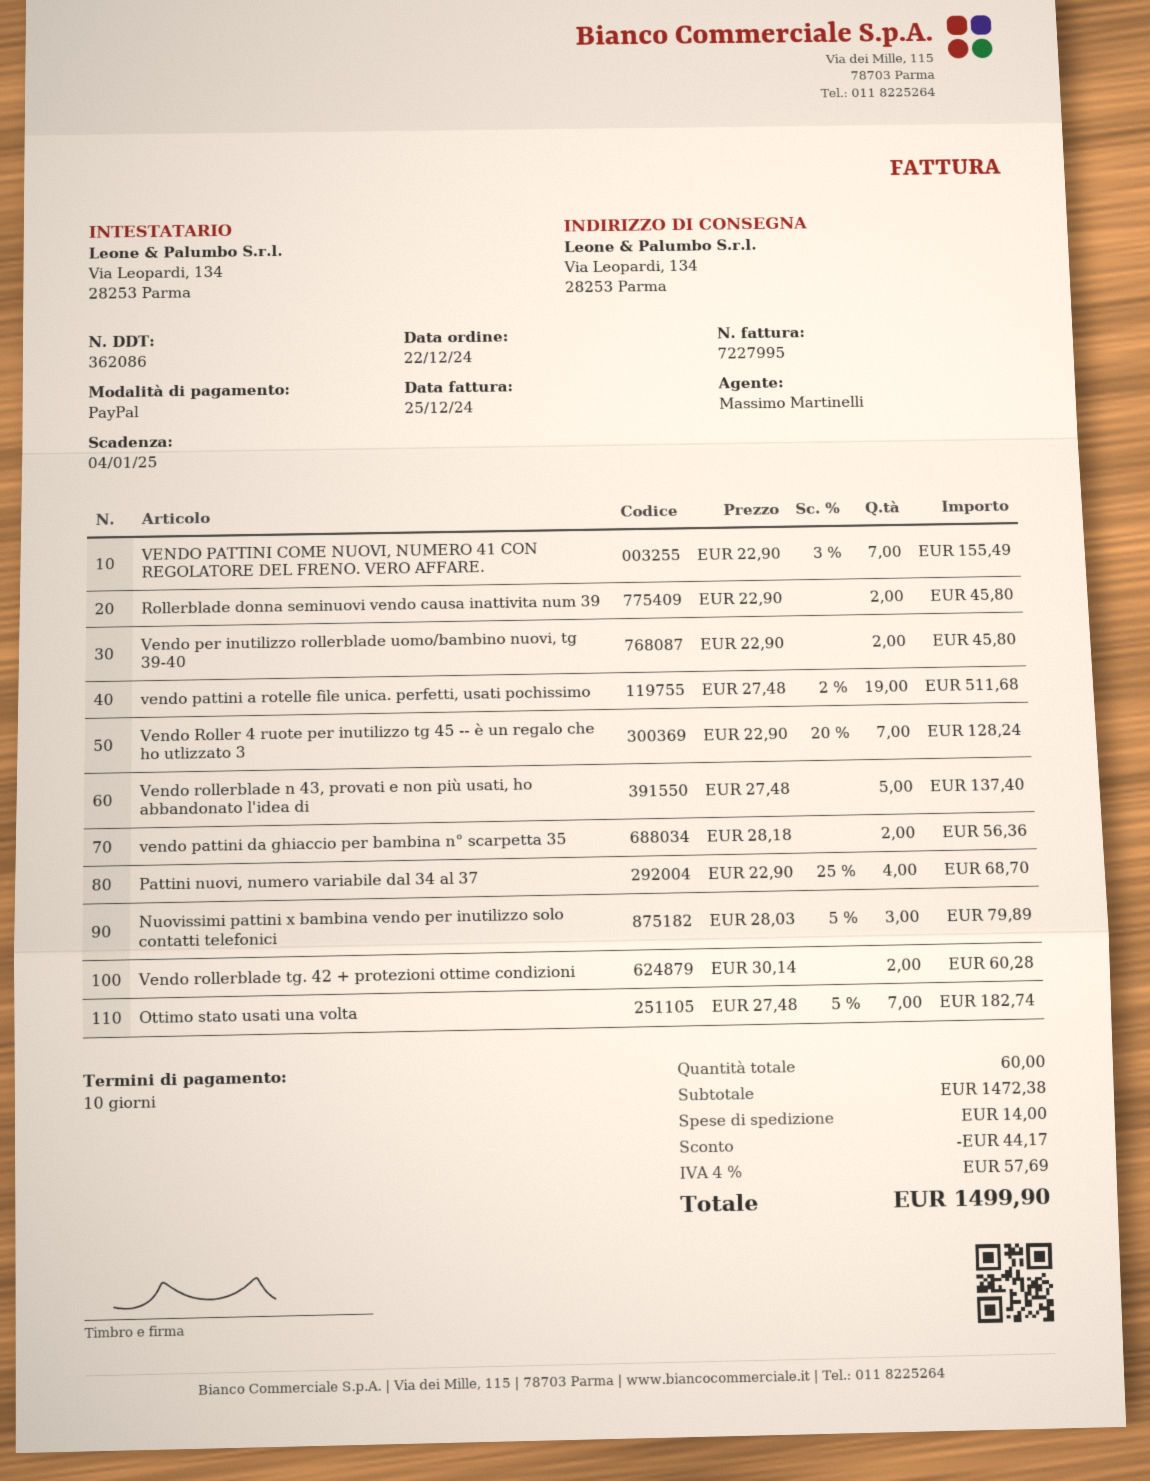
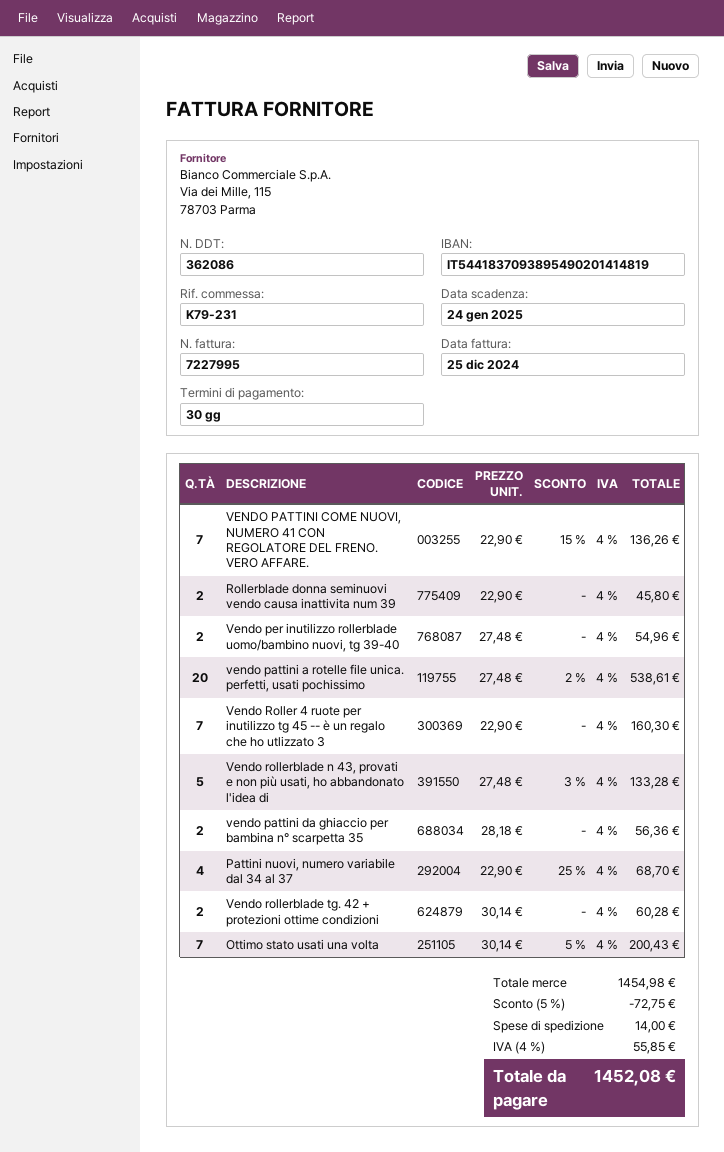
payment terms: 10 days -> 30 days
due date: 2025-01-04 -> 2025-01-24
VENDO PATTINI COME NUOVI, NUMERO 41 CON REGOLATORE DEL FRENO. VERO AFFARE.: 7 x 22.90 - 3% = 155.49 -> 7 x 22.90 - 15% = 136.26
Vendo per inutilizzo rollerblade uomo/bambino nuovi, tg 39-40: 2 x 22.90 = 45.80 -> 2 x 27.48 = 54.96
vendo pattini a rotelle file unica. perfetti, usati pochissimo: 19 x 27.48 - 2% = 511.68 -> 20 x 27.48 - 2% = 538.61
Vendo Roller 4 ruote per inutilizzo tg 45 -- è un regalo che ho utlizzato 3: 7 x 22.90 - 20% = 128.24 -> 7 x 22.90 = 160.30
Vendo rollerblade n 43, provati e non più usati, ho abbandonato l'idea di: 5 x 27.48 = 137.40 -> 5 x 27.48 - 3% = 133.28
Nuovissimi pattini x bambina vendo per inutilizzo solo contatti telefonici: 3 x 28.03 - 5% = 79.89 -> none
Ottimo stato usati una volta: 7 x 27.48 - 5% = 182.74 -> 7 x 30.14 - 5% = 200.43
subtotal: 1472.38 -> 1454.98
discount: 44.17 -> 72.75
tax: 4% = 57.69 -> 4% = 55.85
total: 1499.90 -> 1452.08

